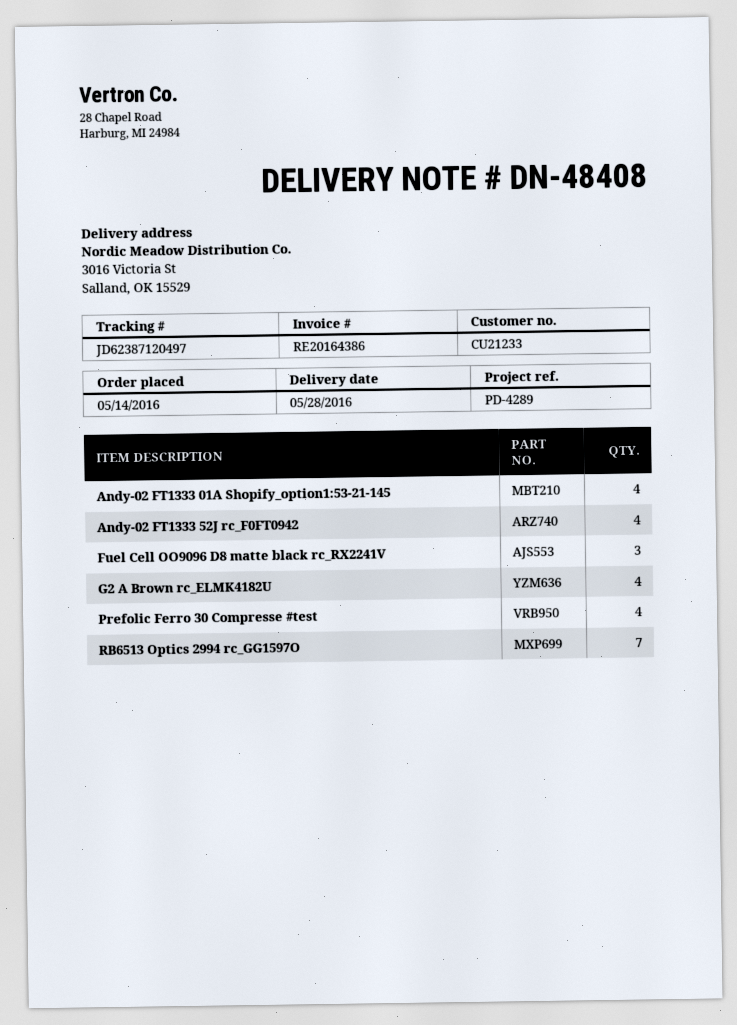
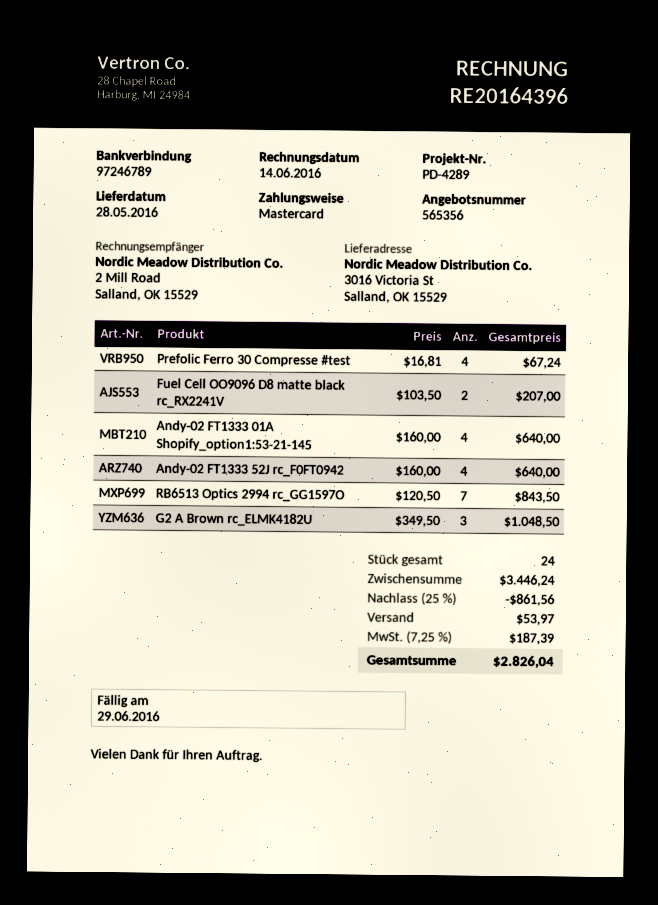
invoice number: RE20164386 -> RE20164396
Fuel Cell OO9096 D8 matte black rc_RX2241V: 3 -> 2
G2 A Brown rc_ELMK4182U: 4 -> 3

